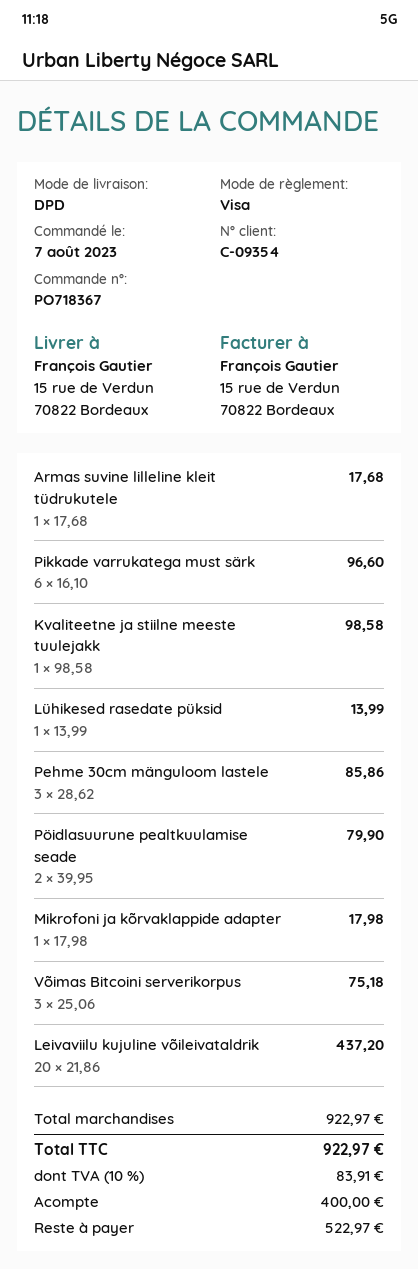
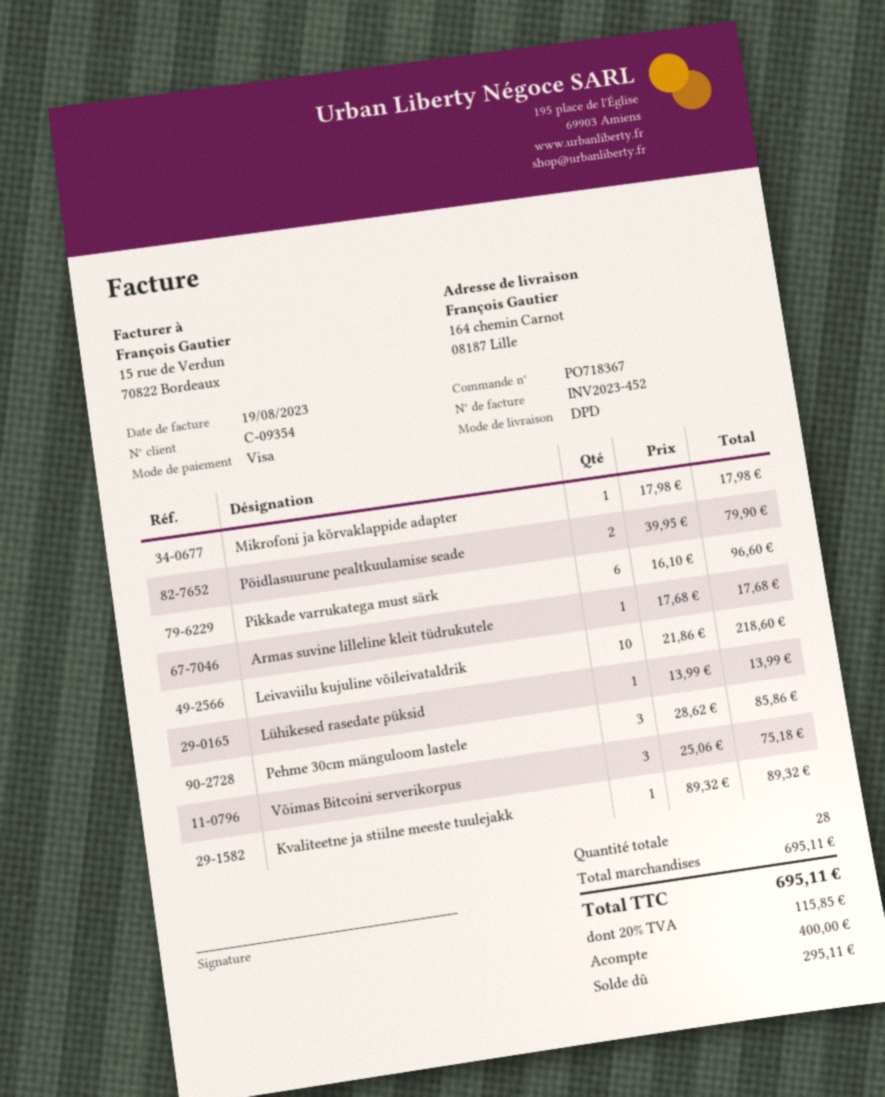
ship to: 15 rue de Verdun, 70822 Bordeaux -> 164 chemin Carnot, 08187 Lille
Kvaliteetne ja stiilne meeste tuulejakk: 1 x 98.58 = 98.58 -> 1 x 89.32 = 89.32
Leivaviilu kujuline võileivataldrik: 20 x 21.86 = 437.20 -> 10 x 21.86 = 218.60
subtotal: 922.97 -> 695.11
tax: 10% = 83.91 -> 20% = 115.85
total: 922.97 -> 695.11
balance: 522.97 -> 295.11

